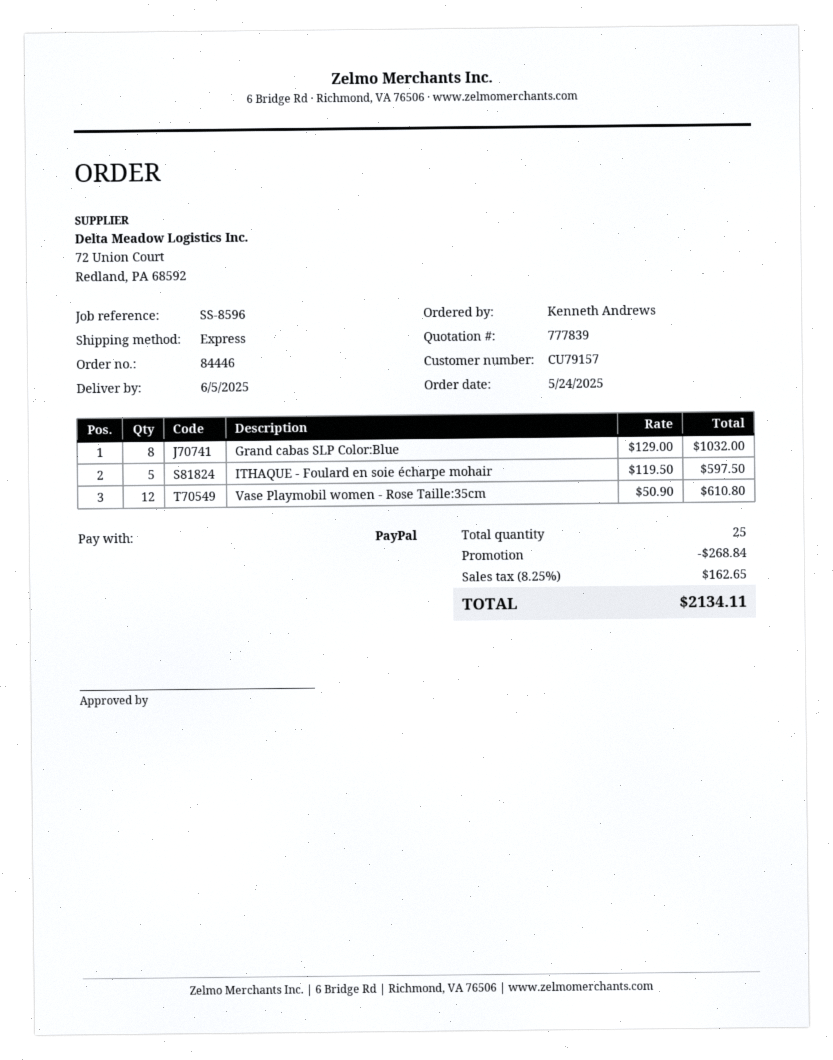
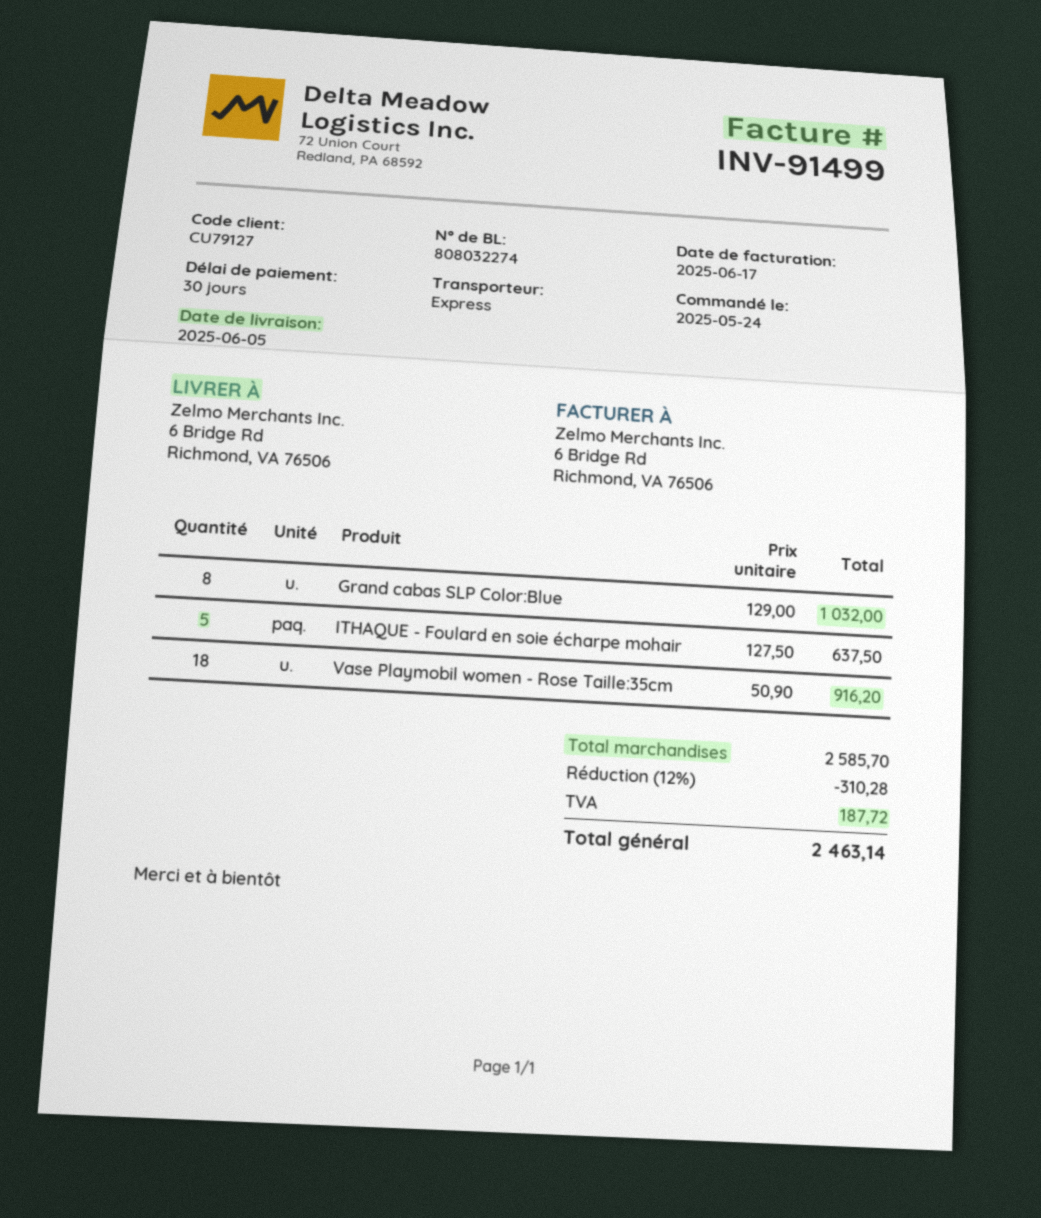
customer number: CU79157 -> CU79127
ITHAQUE - Foulard en soie écharpe mohair: 5 x 119.50 = 597.50 -> 5 x 127.50 = 637.50
Vase Playmobil women - Rose Taille:35cm: 12 x 50.90 = 610.80 -> 18 x 50.90 = 916.20
discount: 268.84 -> 310.28
tax: 162.65 -> 187.72
total: 2134.11 -> 2463.14

